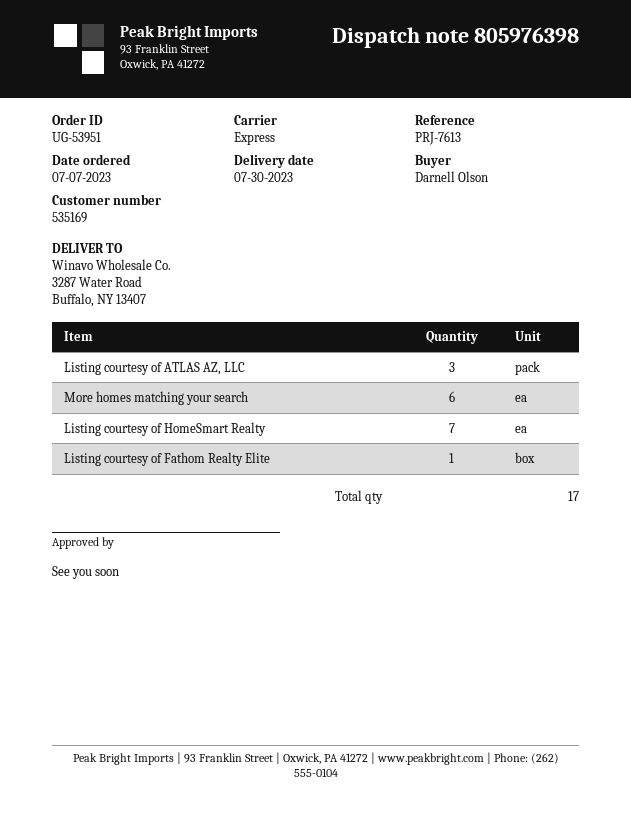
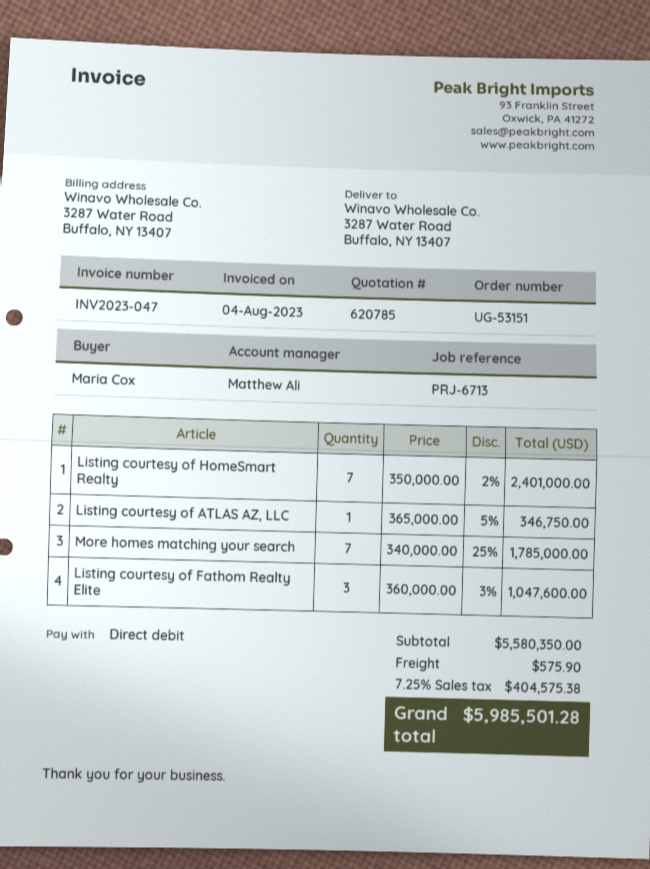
order number: UG-53951 -> UG-53151
reference: PRJ-7613 -> PRJ-6713
ordered by: Darnell Olson -> Maria Cox
Listing courtesy of ATLAS AZ, LLC: 3 -> 1
More homes matching your search: 6 -> 7
Listing courtesy of Fathom Realty Elite: 1 -> 3

